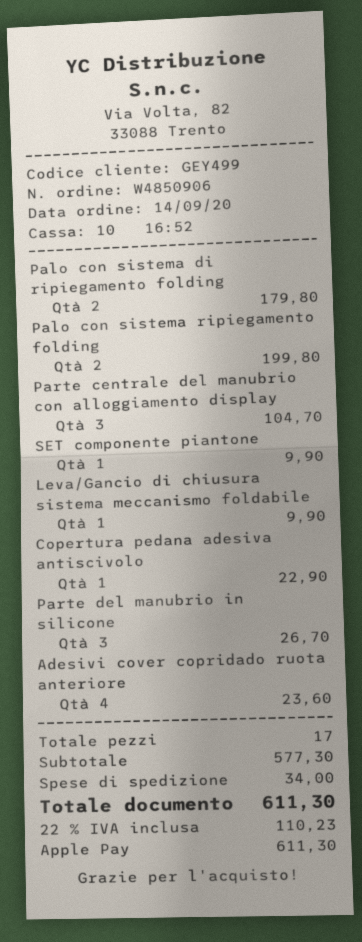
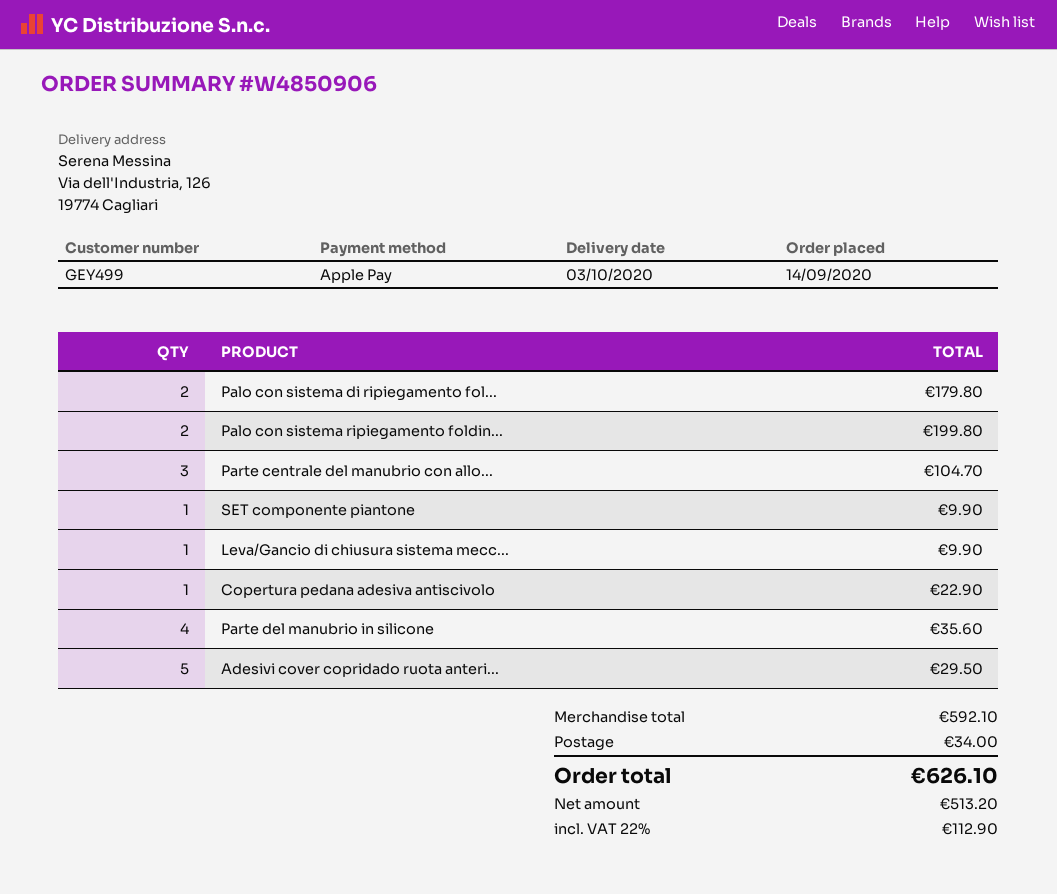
Parte del manubrio in silicone: 3 for 26.70 -> 4 for 35.60
Adesivi cover copridado ruota anteriore: 4 for 23.60 -> 5 for 29.50
subtotal: 577.30 -> 592.10
tax: 22% = 110.23 -> 22% = 112.90
total: 611.30 -> 626.10

